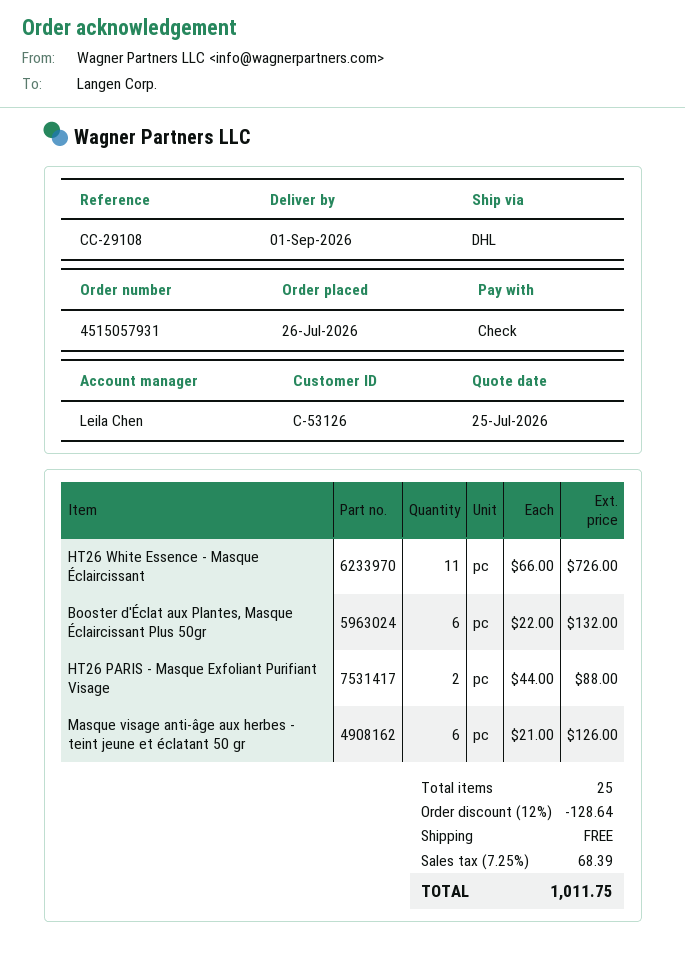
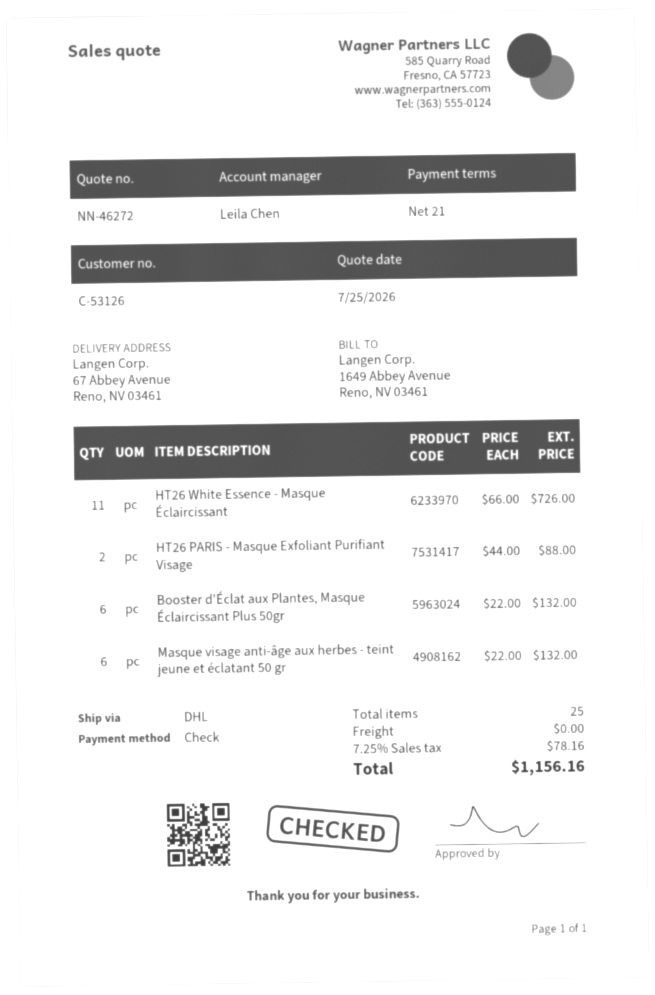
Masque visage anti-âge aux herbes - teint jeune et éclatant 50 gr: 6 x 21.00 = 126.00 -> 6 x 22.00 = 132.00
discount: 12% = 128.64 -> none
tax: 7.25% = 68.39 -> 7.25% = 78.16
total: 1011.75 -> 1156.16

